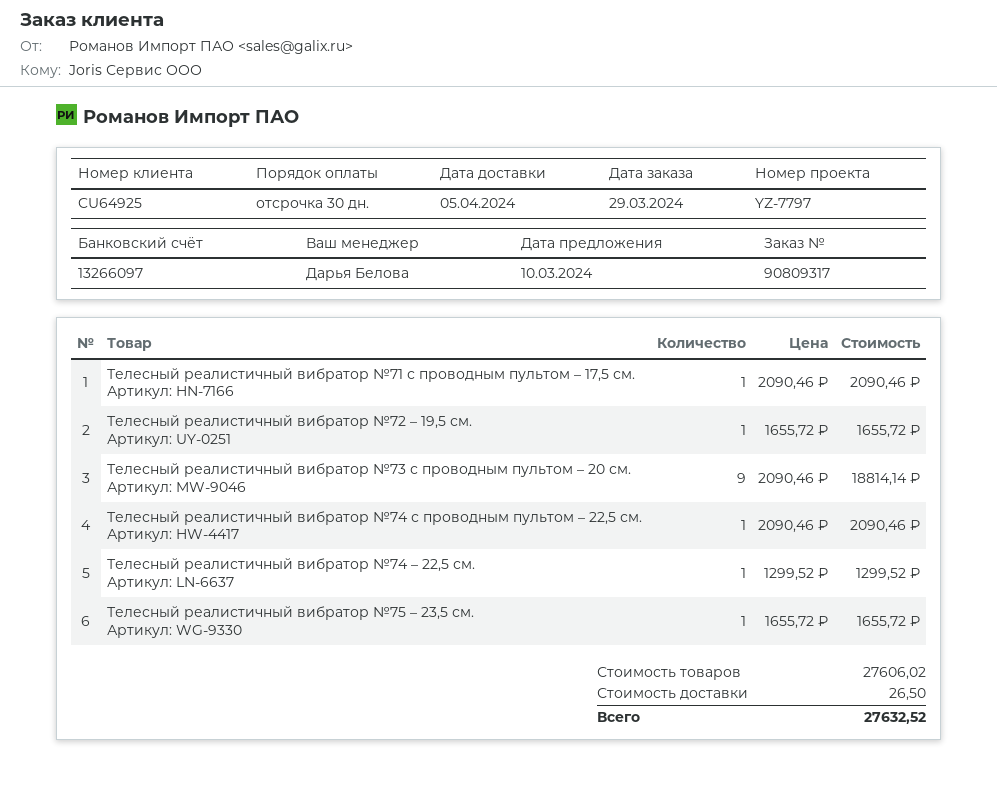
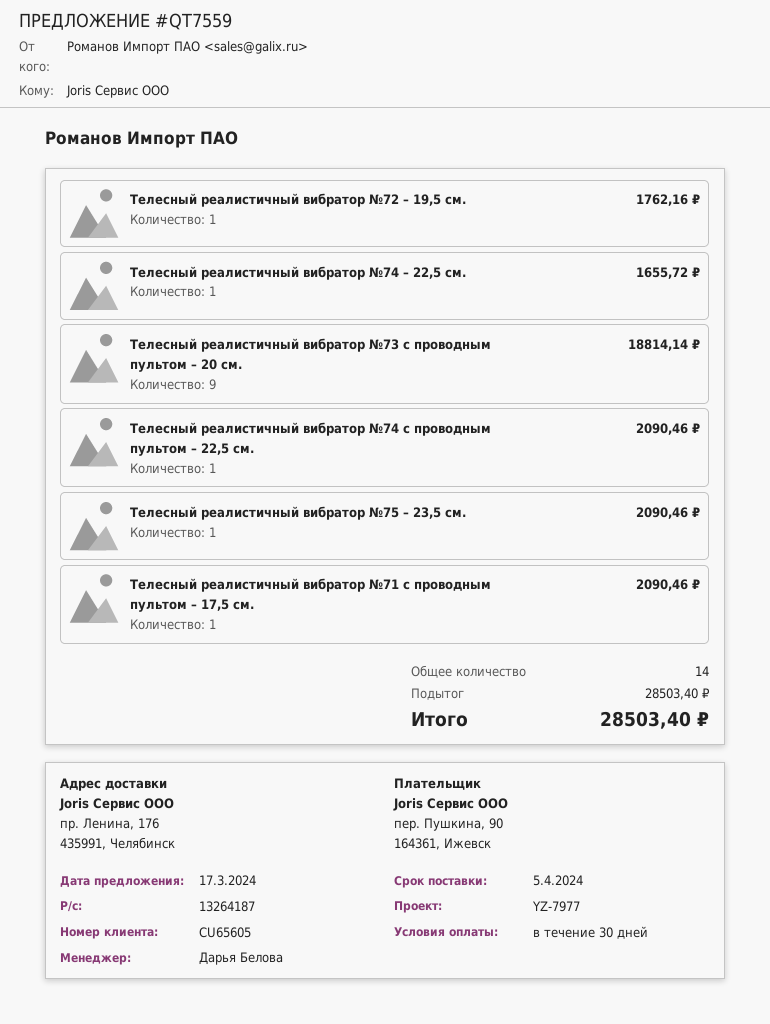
quote date: 2024-03-10 -> 2024-03-17
customer number: CU64925 -> CU65605
reference: YZ-7797 -> YZ-7977
bank account: 13266097 -> 13264187
Телесный реалистичный вибратор №72 – 19,5 см.: 1 for 1655.72 -> 1 for 1762.16
Телесный реалистичный вибратор №74 – 22,5 см.: 1 for 1299.52 -> 1 for 1655.72
Телесный реалистичный вибратор №75 – 23,5 см.: 1 for 1655.72 -> 1 for 2090.46
subtotal: 27606.02 -> 28503.40
shipping: 26.50 -> none
total: 27632.52 -> 28503.40

